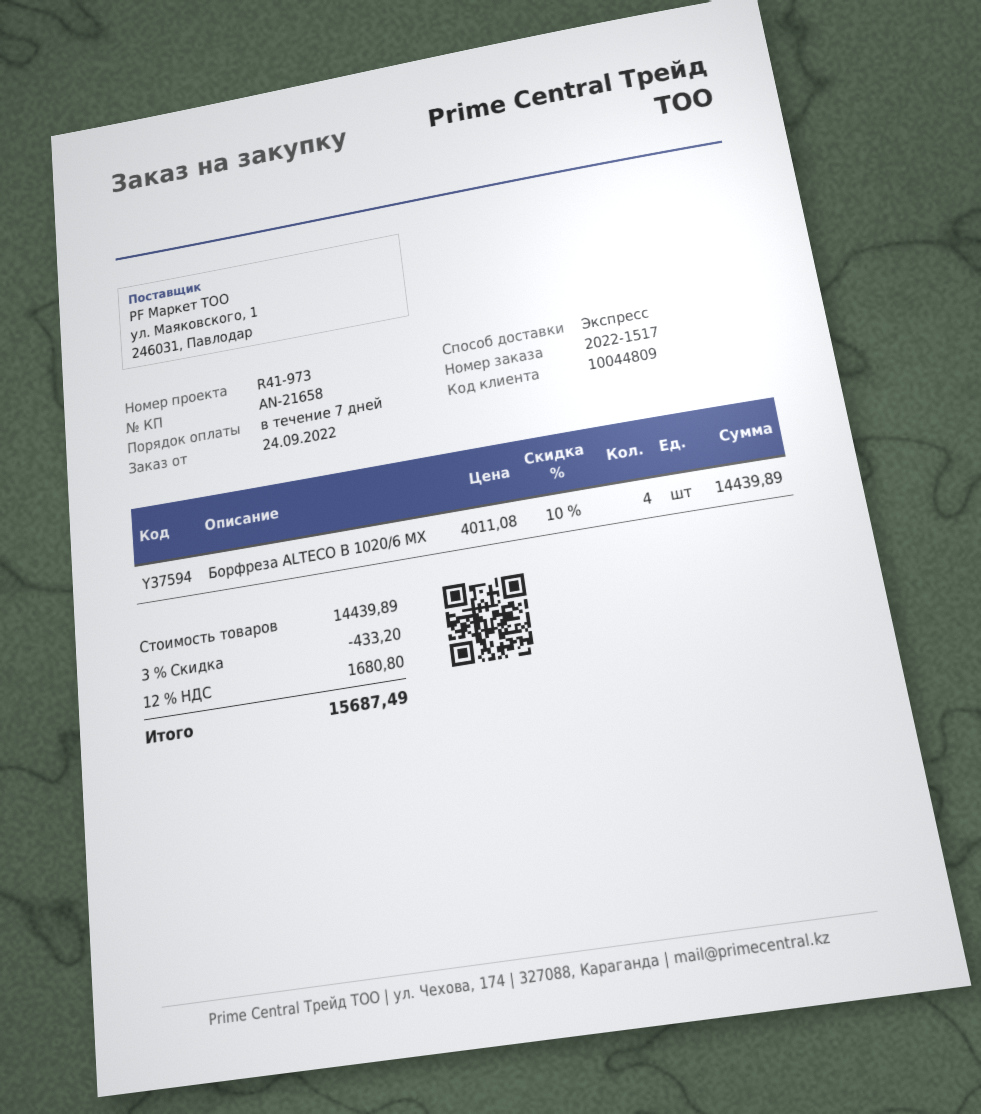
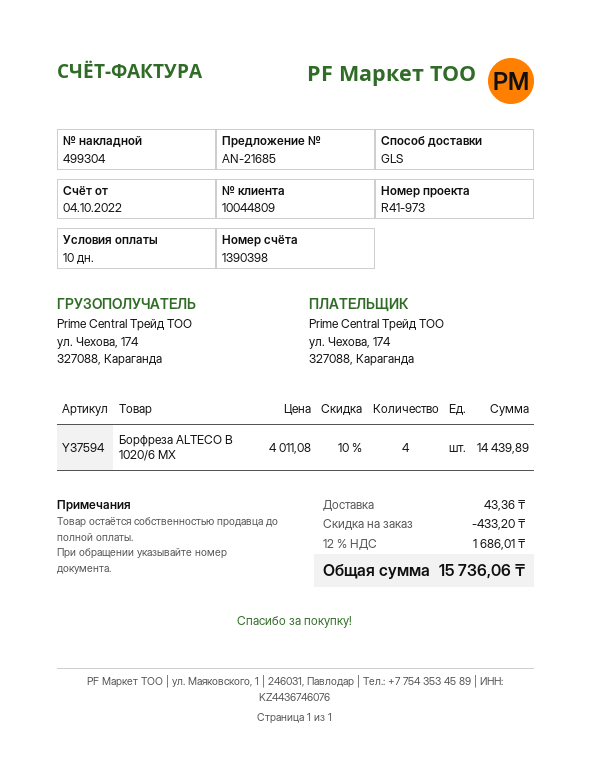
quote number: AN-21658 -> AN-21685
payment terms: 7 days -> 10 days
shipping method: express -> GLS
shipping: none -> 43.36
tax: 12% = 1680.80 -> 12% = 1686.01
total: 15687.49 -> 15736.06

